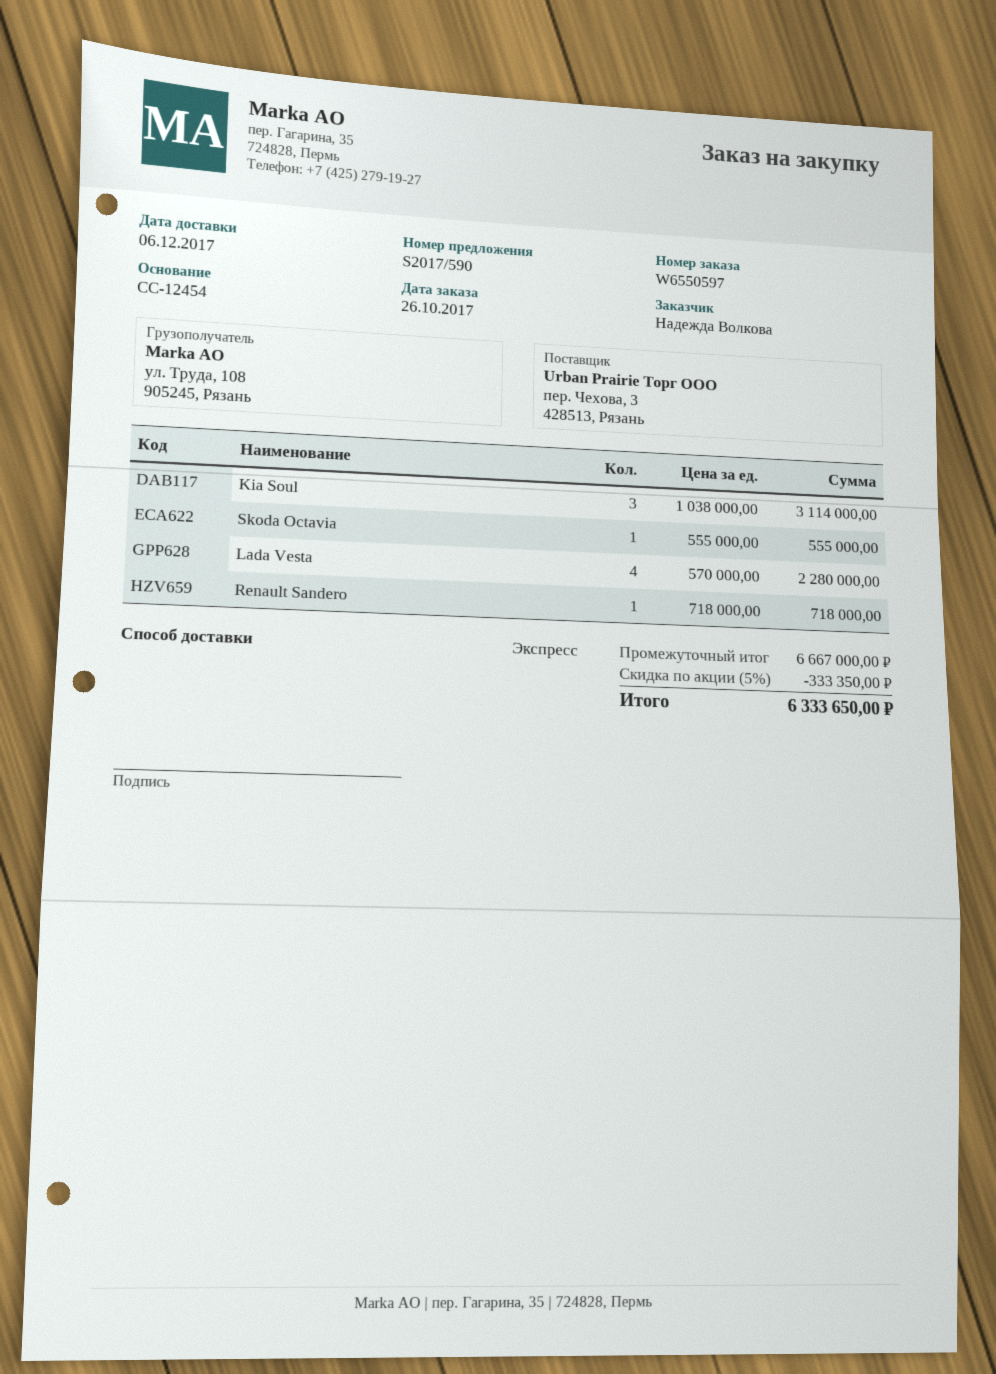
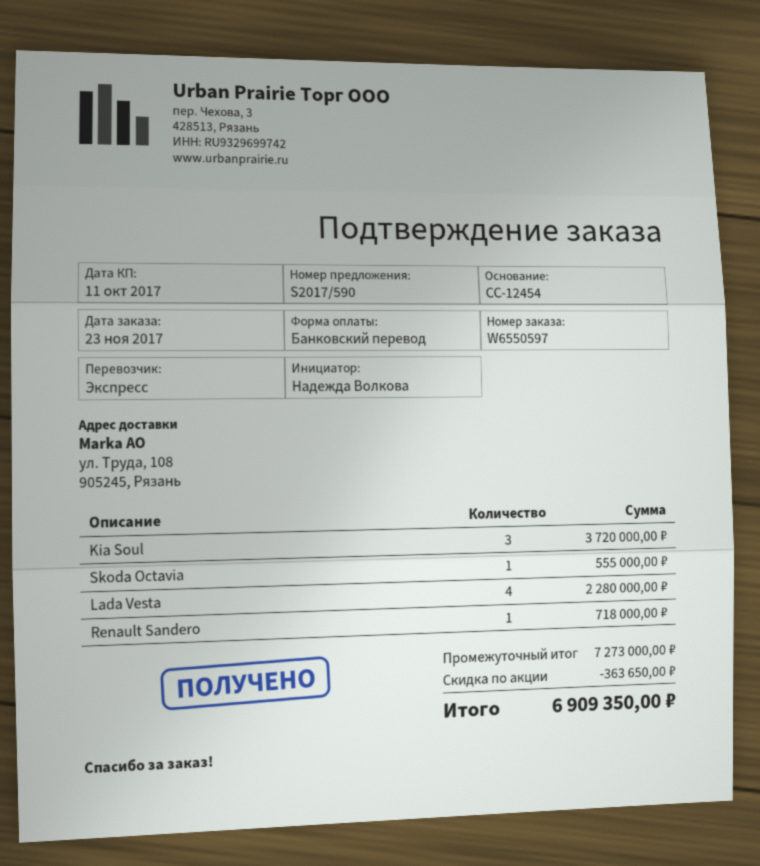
order date: 2017-10-26 -> 2017-11-23
Kia Soul: 3 for 3114000.00 -> 3 for 3720000.00
subtotal: 6667000.00 -> 7273000.00
discount: 333350.00 -> 363650.00
total: 6333650.00 -> 6909350.00

